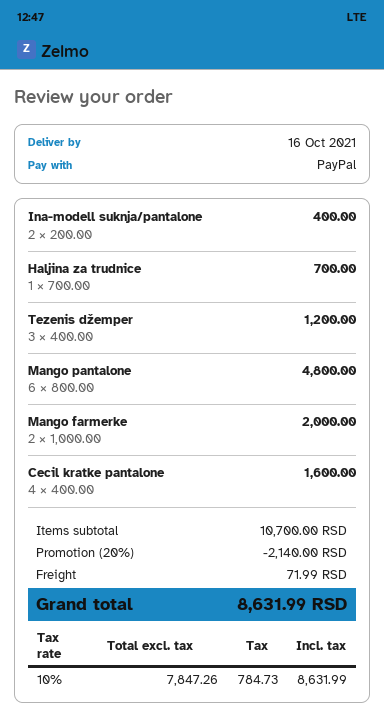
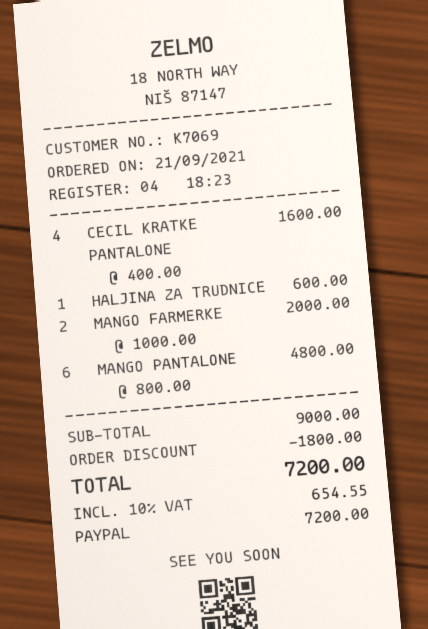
Ina-modell suknja/pantalone: 2 x 200.00 = 400.00 -> none
Haljina za trudnice: 1 x 700.00 = 700.00 -> 1 x 600.00 = 600.00
Tezenis džemper: 3 x 400.00 = 1200.00 -> none
subtotal: 10700.00 -> 9000.00
discount: 2140.00 -> 1800.00
shipping: 71.99 -> none
tax: 10% = 784.73 -> 10% = 654.55
total: 8631.99 -> 7200.00

